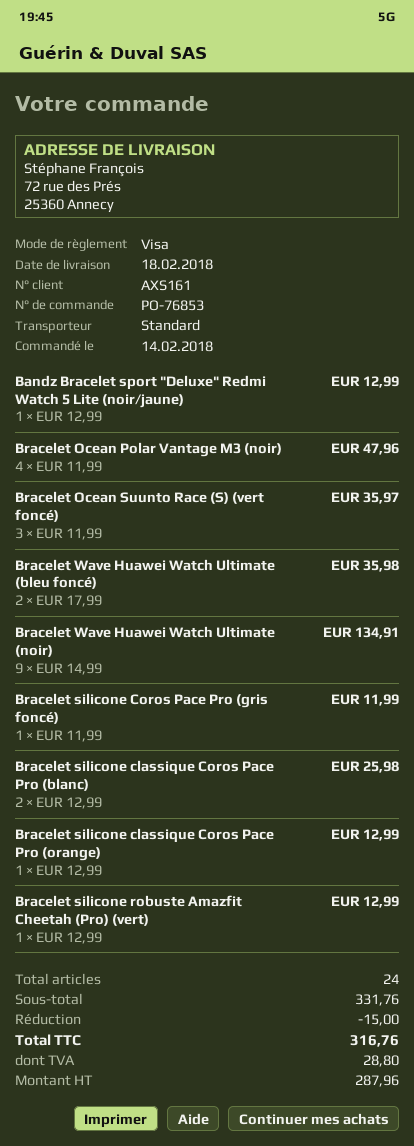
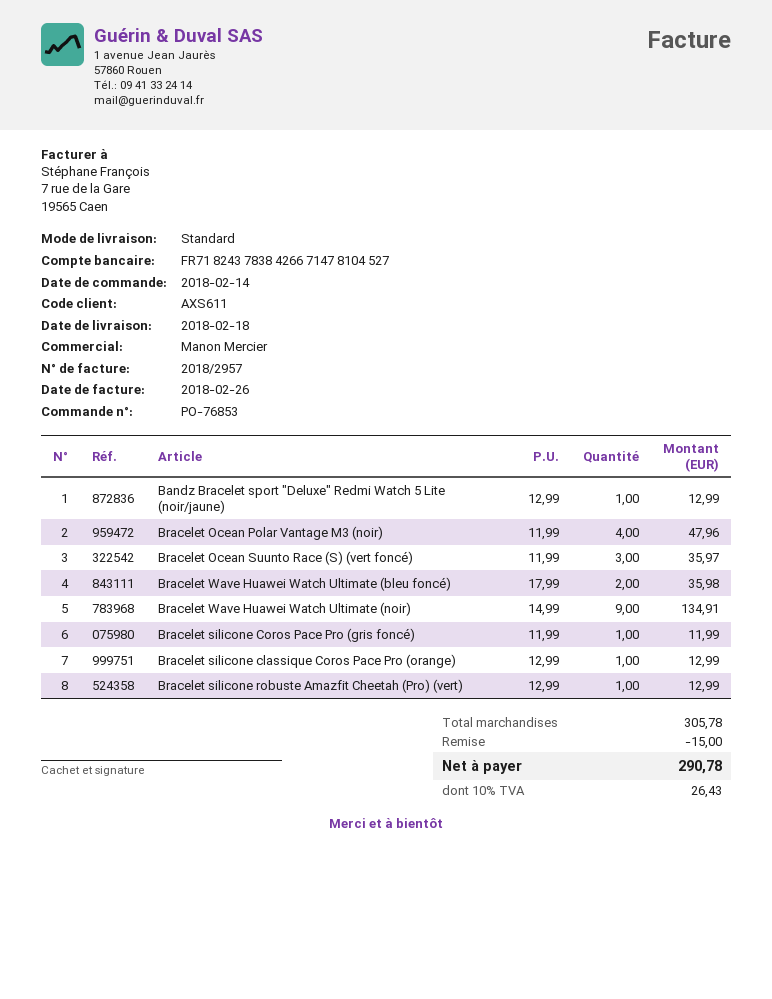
customer number: AXS161 -> AXS611
Bracelet silicone classique Coros Pace Pro (blanc): 2 x 12.99 = 25.98 -> none
subtotal: 331.76 -> 305.78
tax: 28.80 -> 26.43
total: 316.76 -> 290.78

